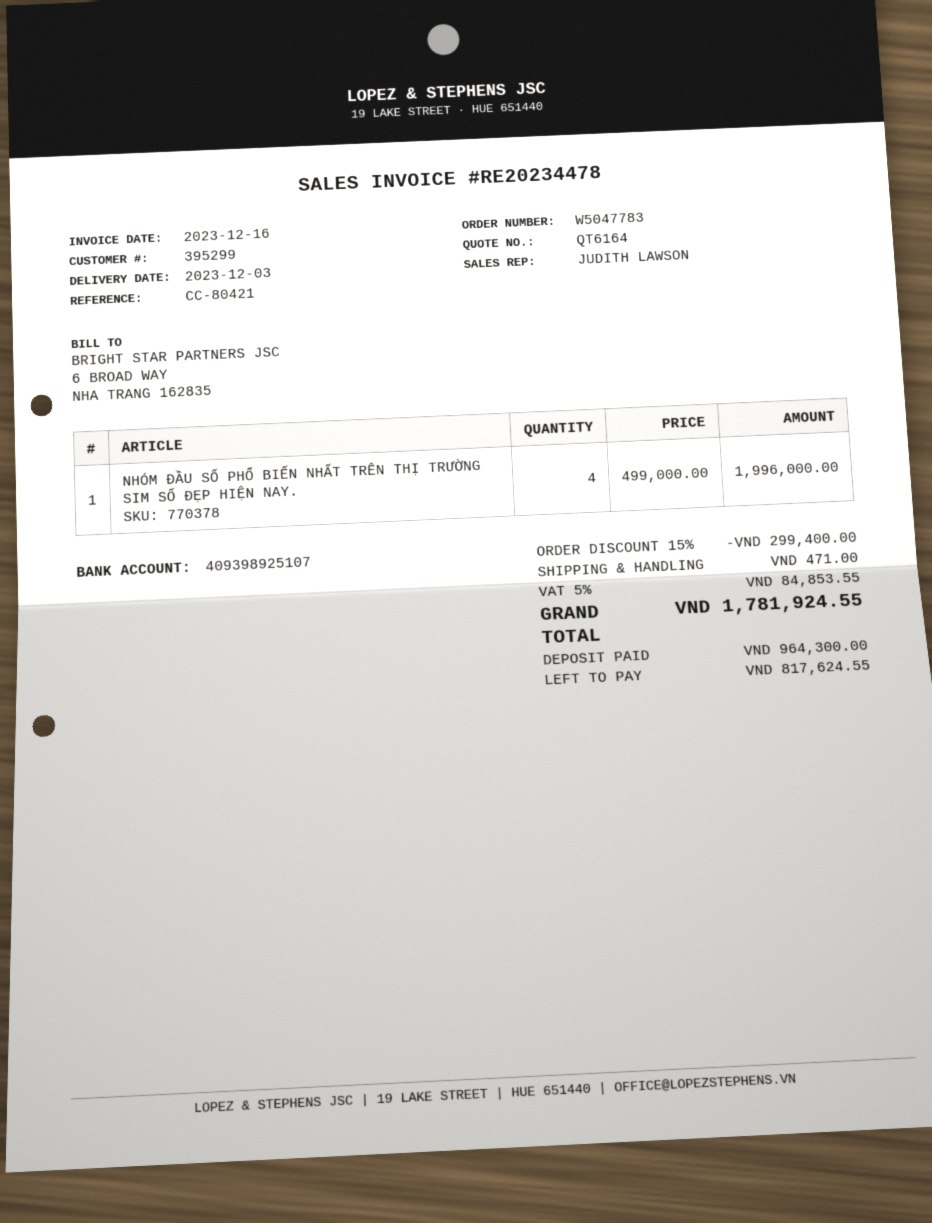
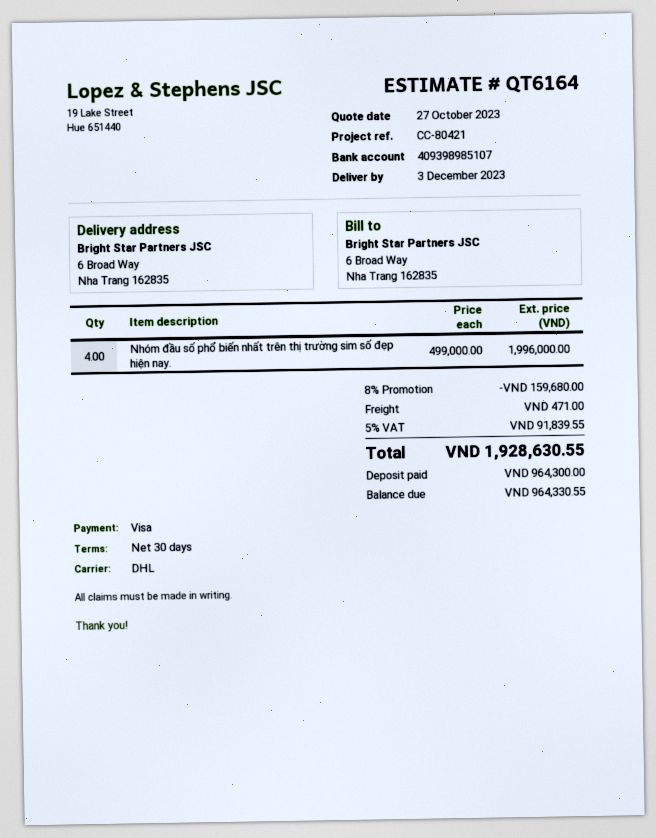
bank account: 409398925107 -> 409398985107
discount: 15% = 299400.00 -> 8% = 159680.00
tax: 5% = 84853.55 -> 5% = 91839.55
total: 1781924.55 -> 1928630.55
balance: 817624.55 -> 964330.55

